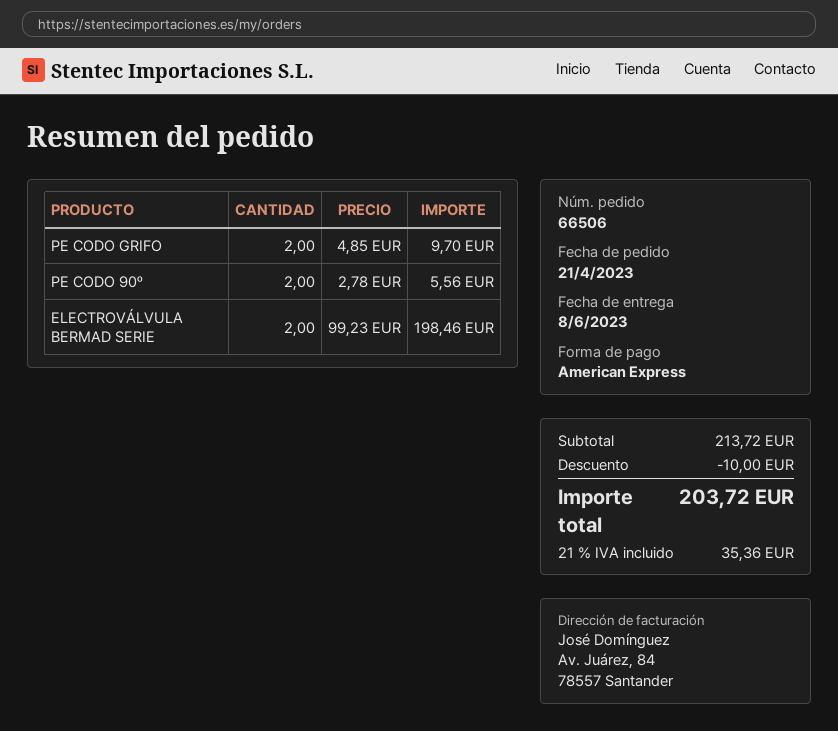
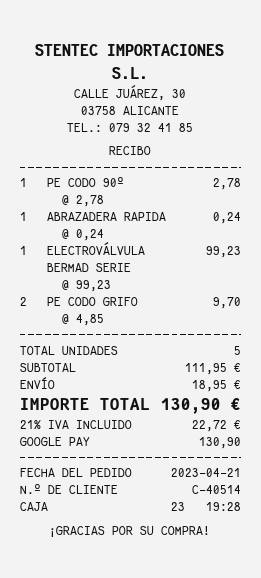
payment method: American Express -> Google Pay
PE CODO 90º: 2 x 2.78 = 5.56 -> 1 x 2.78 = 2.78
ELECTROVÁLVULA BERMAD SERIE: 2 x 99.23 = 198.46 -> 1 x 99.23 = 99.23
ABRAZADERA RAPIDA: none -> 1 x 0.24 = 0.24
subtotal: 213.72 -> 111.95
discount: 10.00 -> none
shipping: none -> 18.95
tax: 21% = 35.36 -> 21% = 22.72
total: 203.72 -> 130.90

